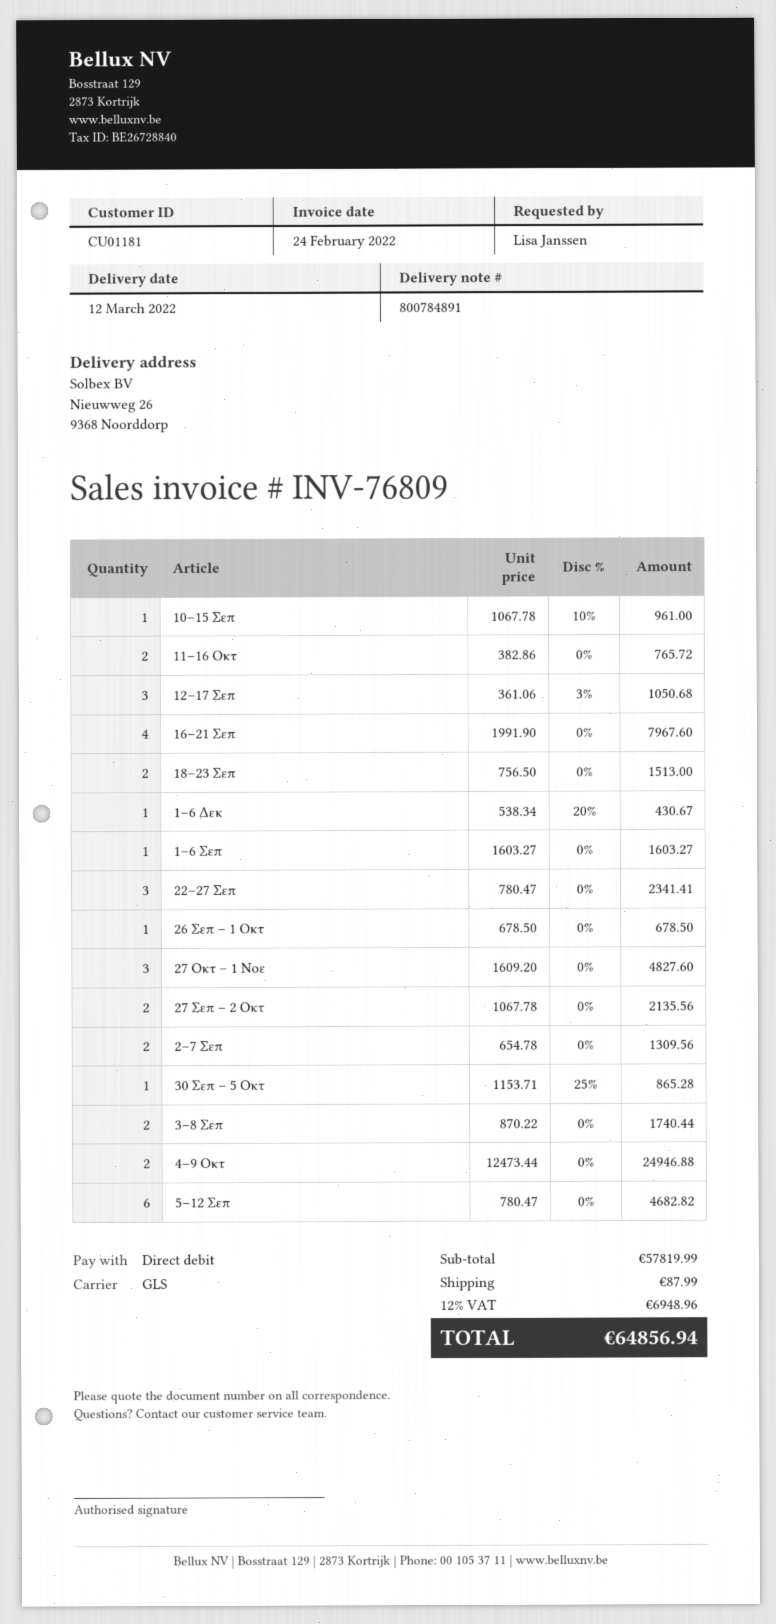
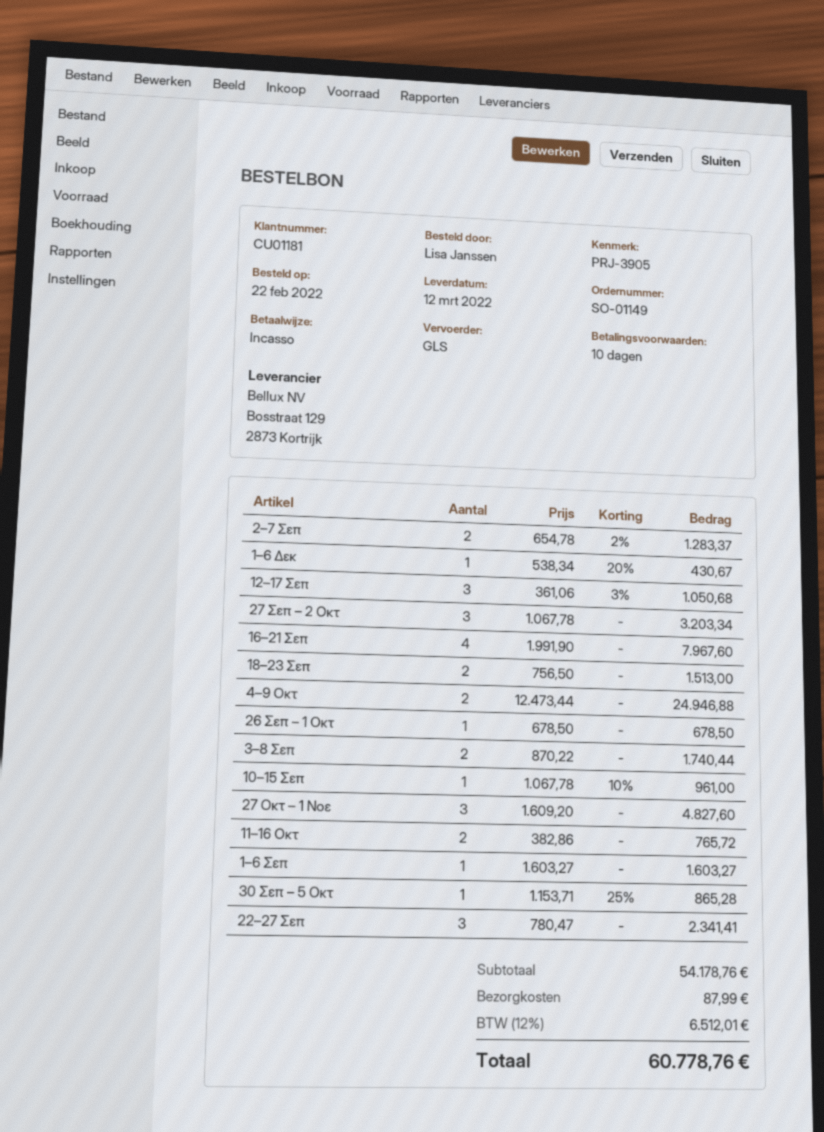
27 Σεπ – 2 Οκτ: 2 x 1067.78 = 2135.56 -> 3 x 1067.78 = 3203.34
2–7 Σεπ: 2 x 654.78 = 1309.56 -> 2 x 654.78 - 2% = 1283.37
5–12 Σεπ: 6 x 780.47 = 4682.82 -> none
subtotal: 57819.99 -> 54178.76
tax: 12% = 6948.96 -> 12% = 6512.01
total: 64856.94 -> 60778.76

